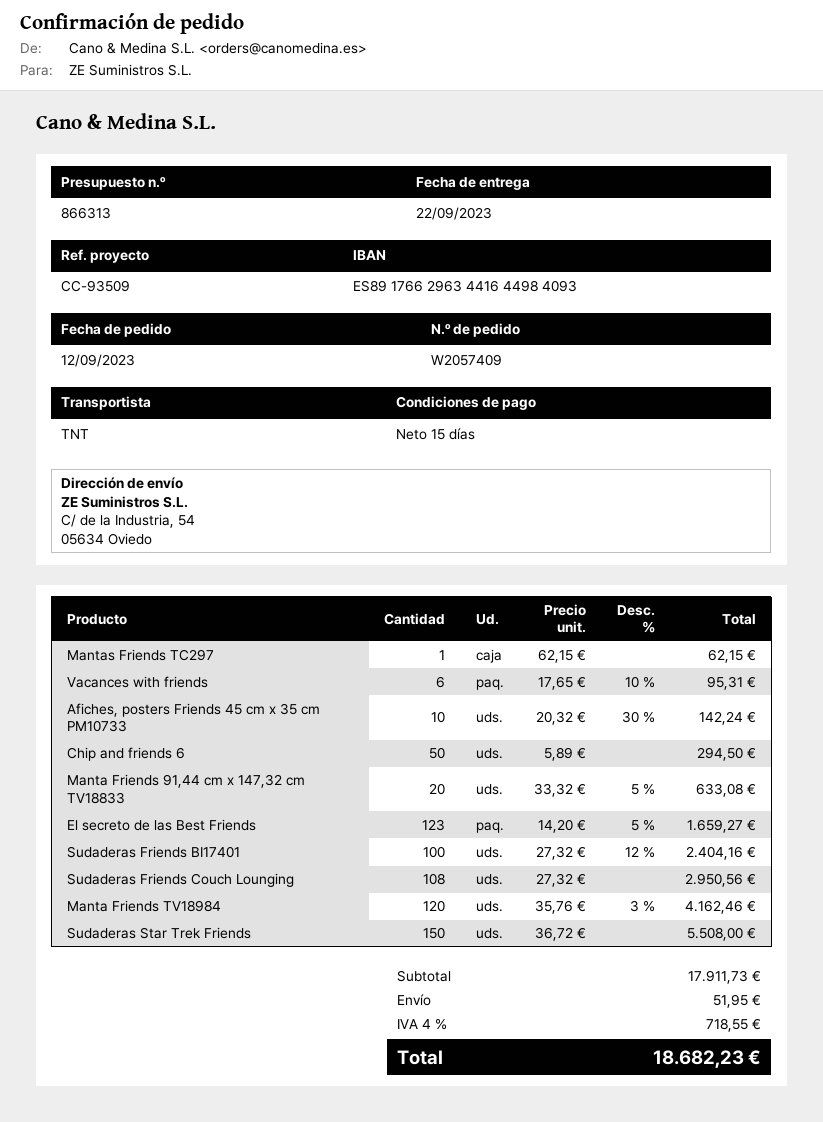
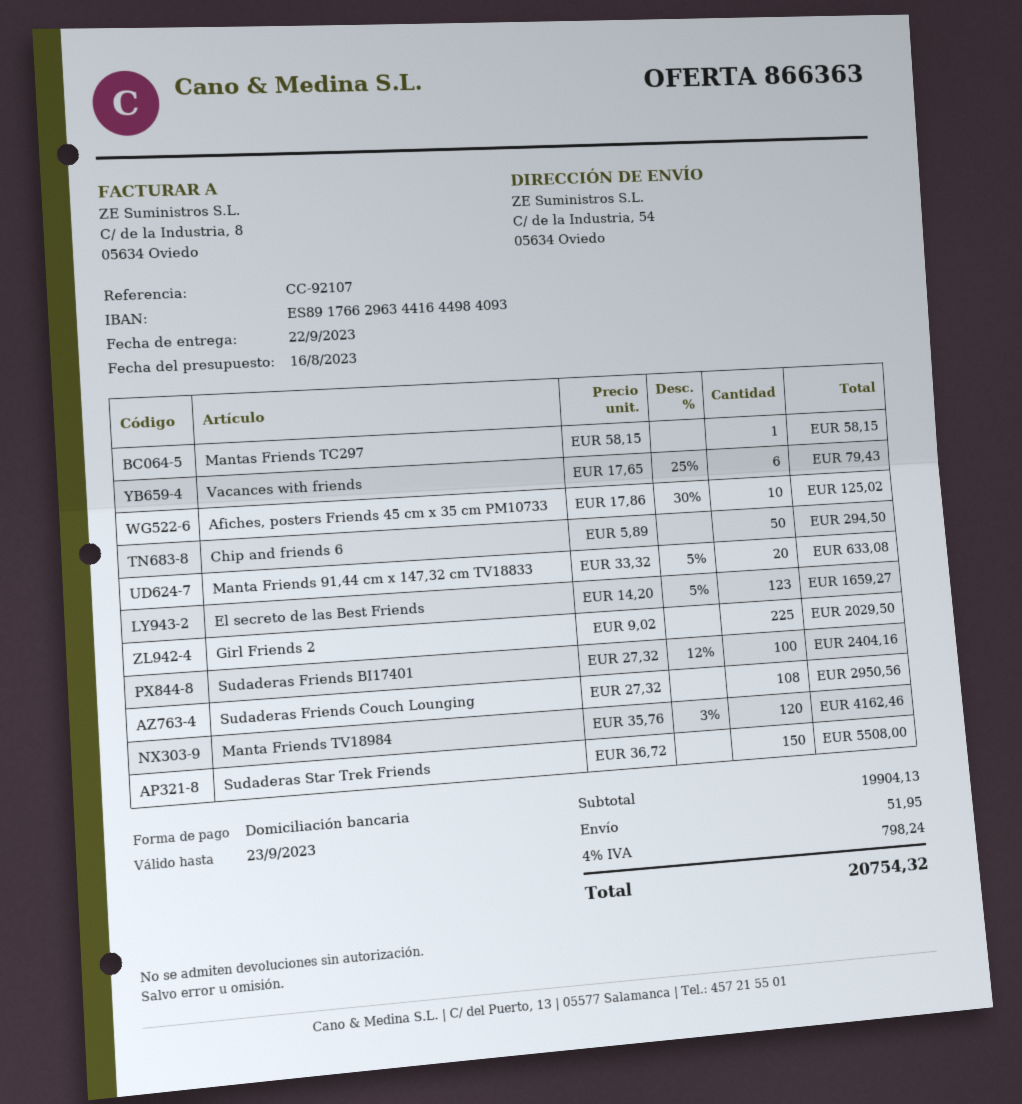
quote number: 866313 -> 866363
reference: CC-93509 -> CC-92107
Mantas Friends TC297: 1 x 62.15 = 62.15 -> 1 x 58.15 = 58.15
Vacances with friends: 6 x 17.65 - 10% = 95.31 -> 6 x 17.65 - 25% = 79.43
Afiches, posters Friends 45 cm x 35 cm PM10733: 10 x 20.32 - 30% = 142.24 -> 10 x 17.86 - 30% = 125.02
Girl Friends 2: none -> 225 x 9.02 = 2029.50
subtotal: 17911.73 -> 19904.13
tax: 4% = 718.55 -> 4% = 798.24
total: 18682.23 -> 20754.32

